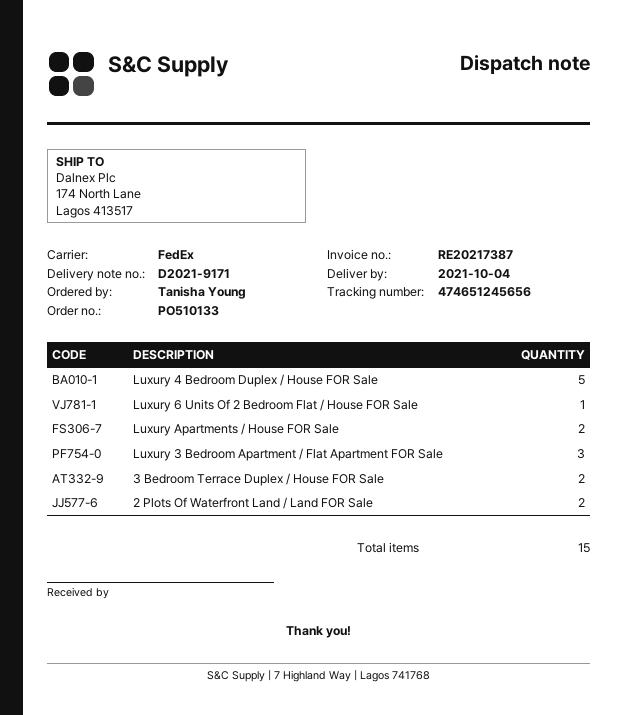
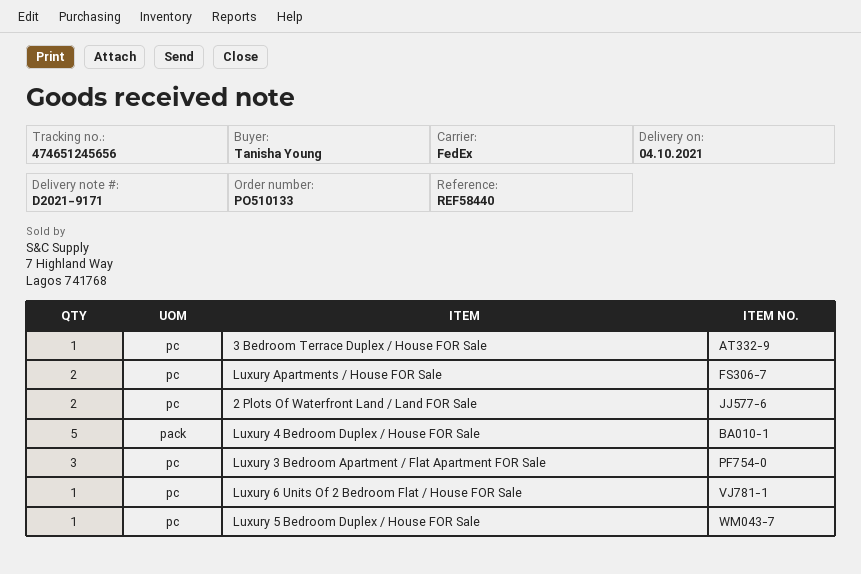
3 Bedroom Terrace Duplex / House FOR Sale: 2 -> 1
Luxury 5 Bedroom Duplex / House FOR Sale: none -> 1

